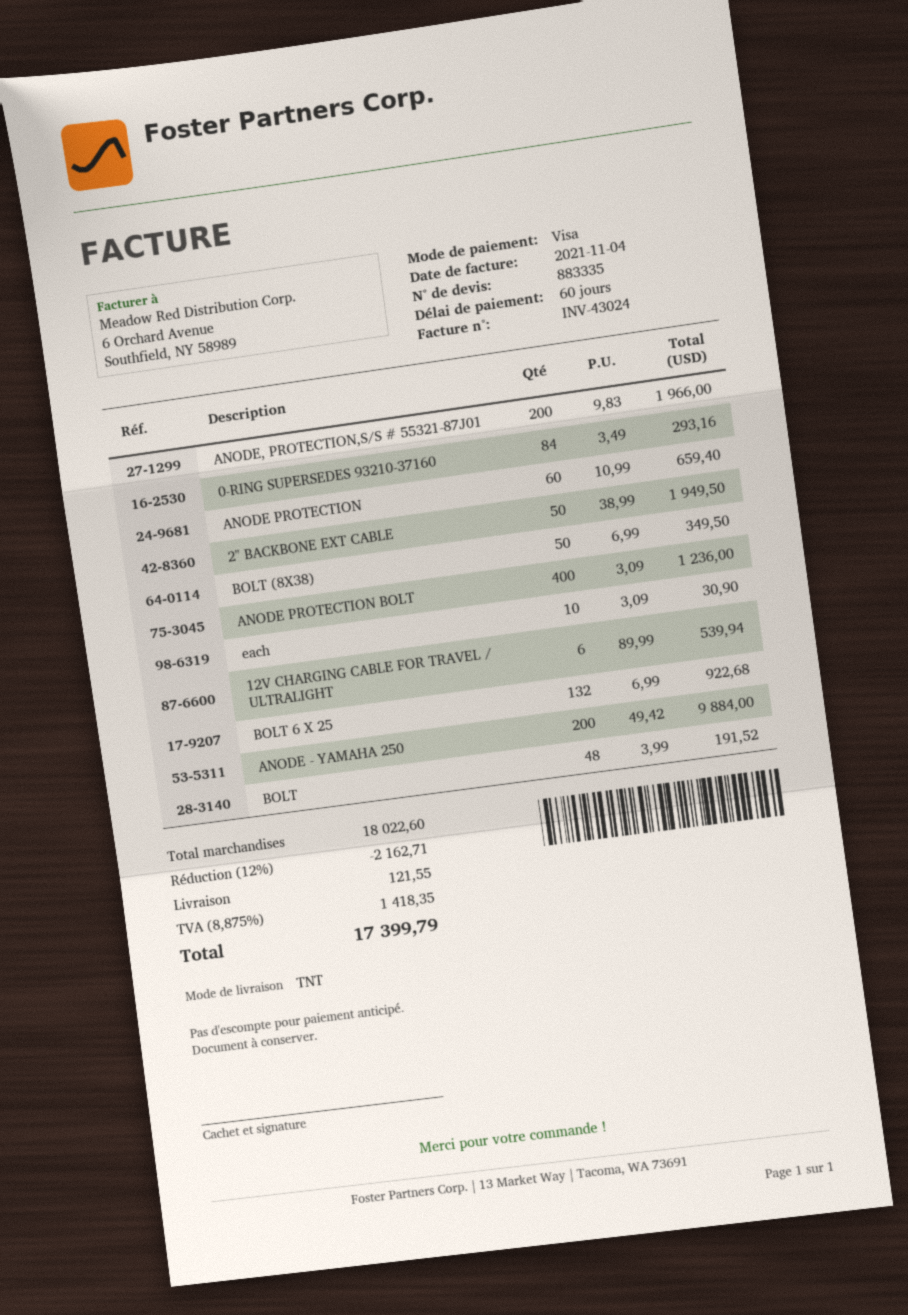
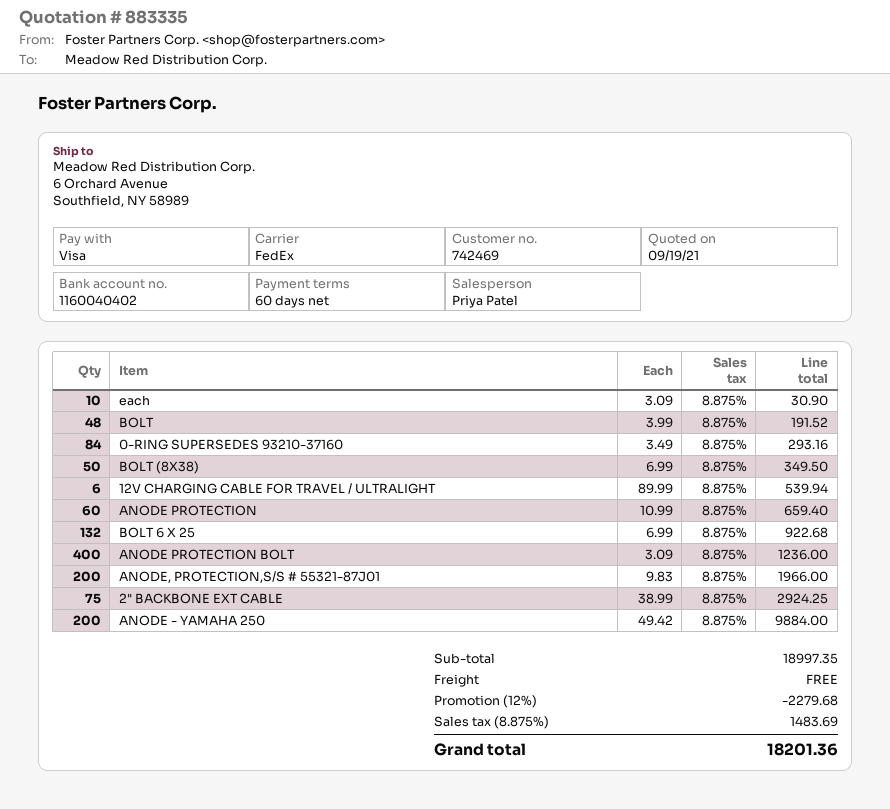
shipping method: TNT -> FedEx
2" BACKBONE EXT CABLE: 50 x 38.99 = 1949.50 -> 75 x 38.99 = 2924.25
subtotal: 18022.60 -> 18997.35
discount: 12% = 2162.71 -> 12% = 2279.68
shipping: 121.55 -> 0.00
tax: 8.875% = 1418.35 -> 8.875% = 1483.69
total: 17399.79 -> 18201.36

